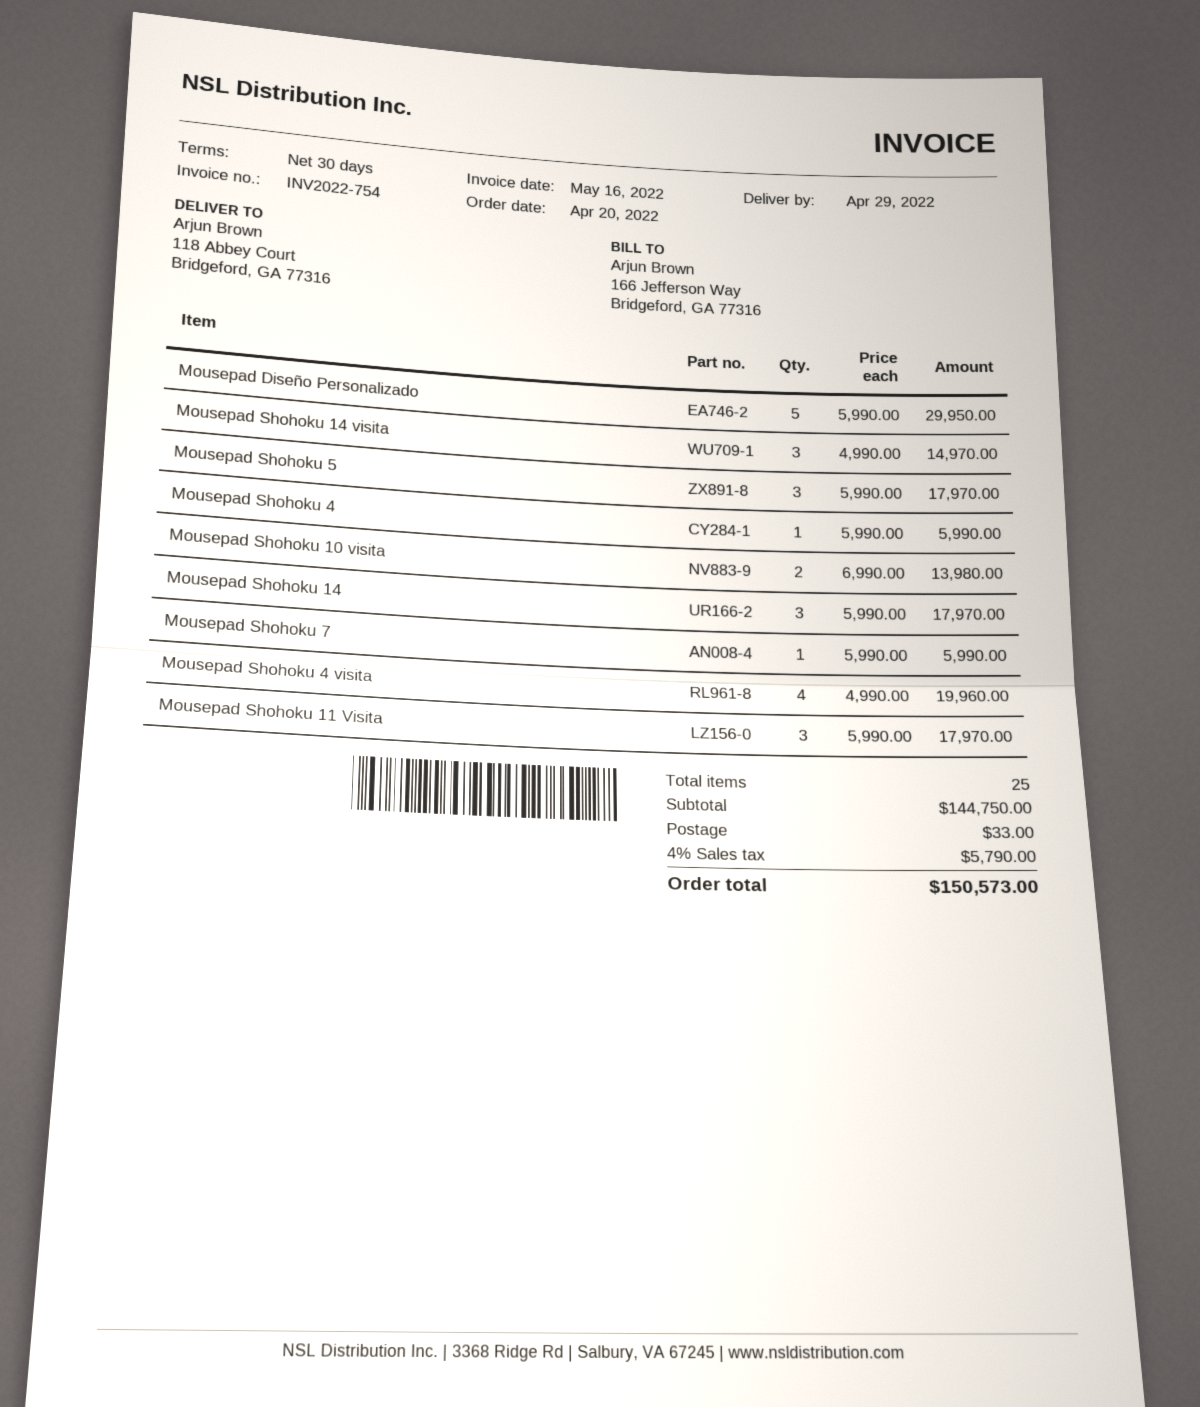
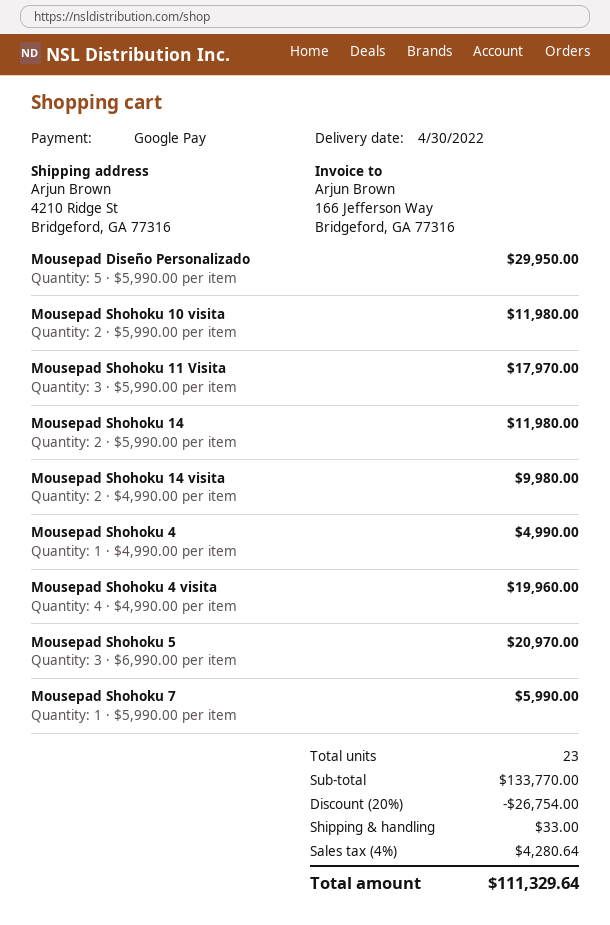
delivery date: 2022-04-29 -> 2022-04-30
ship to: 118 Abbey Court, Bridgeford, GA 77316 -> 4210 Ridge St, Bridgeford, GA 77316
Mousepad Shohoku 14 visita: 3 x 4990.00 = 14970.00 -> 2 x 4990.00 = 9980.00
Mousepad Shohoku 5: 3 x 5990.00 = 17970.00 -> 3 x 6990.00 = 20970.00
Mousepad Shohoku 4: 1 x 5990.00 = 5990.00 -> 1 x 4990.00 = 4990.00
Mousepad Shohoku 10 visita: 2 x 6990.00 = 13980.00 -> 2 x 5990.00 = 11980.00
Mousepad Shohoku 14: 3 x 5990.00 = 17970.00 -> 2 x 5990.00 = 11980.00
total quantity: 25 -> 23
subtotal: 144750.00 -> 133770.00
discount: none -> 20% = 26754.00
tax: 4% = 5790.00 -> 4% = 4280.64
total: 150573.00 -> 111329.64

